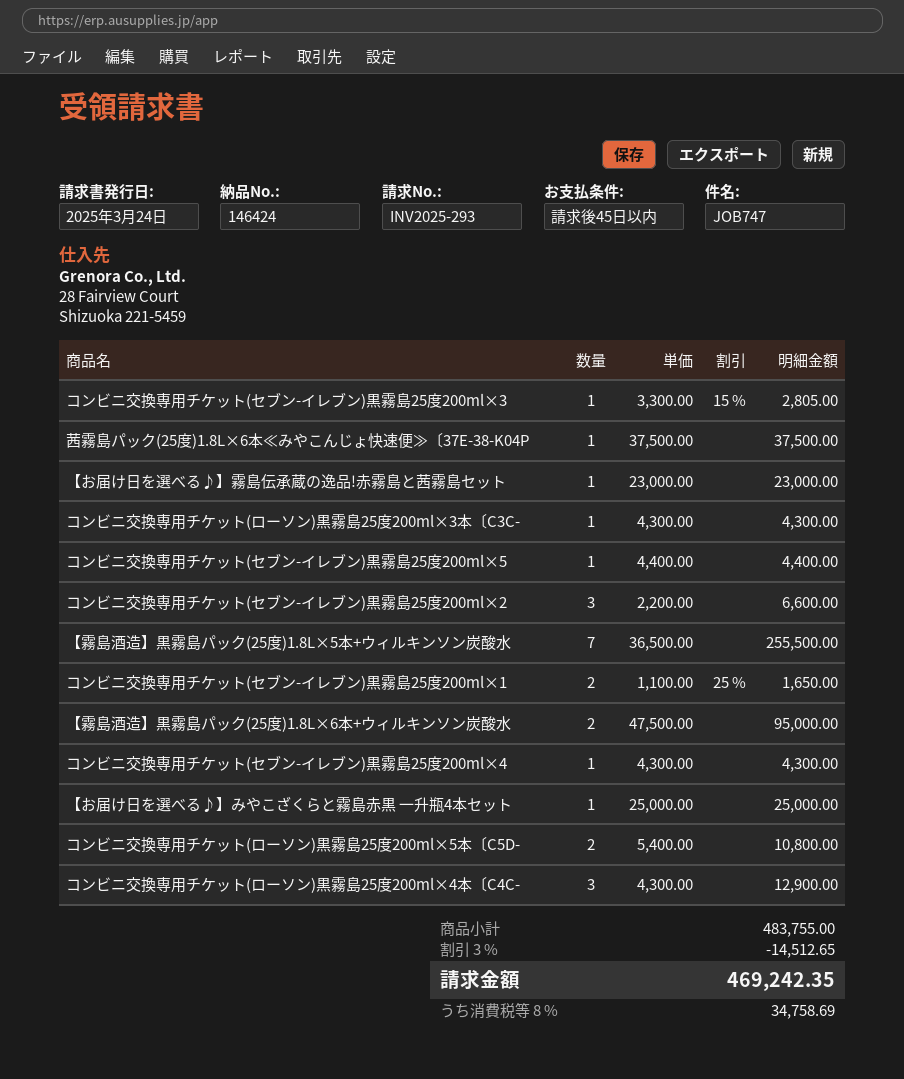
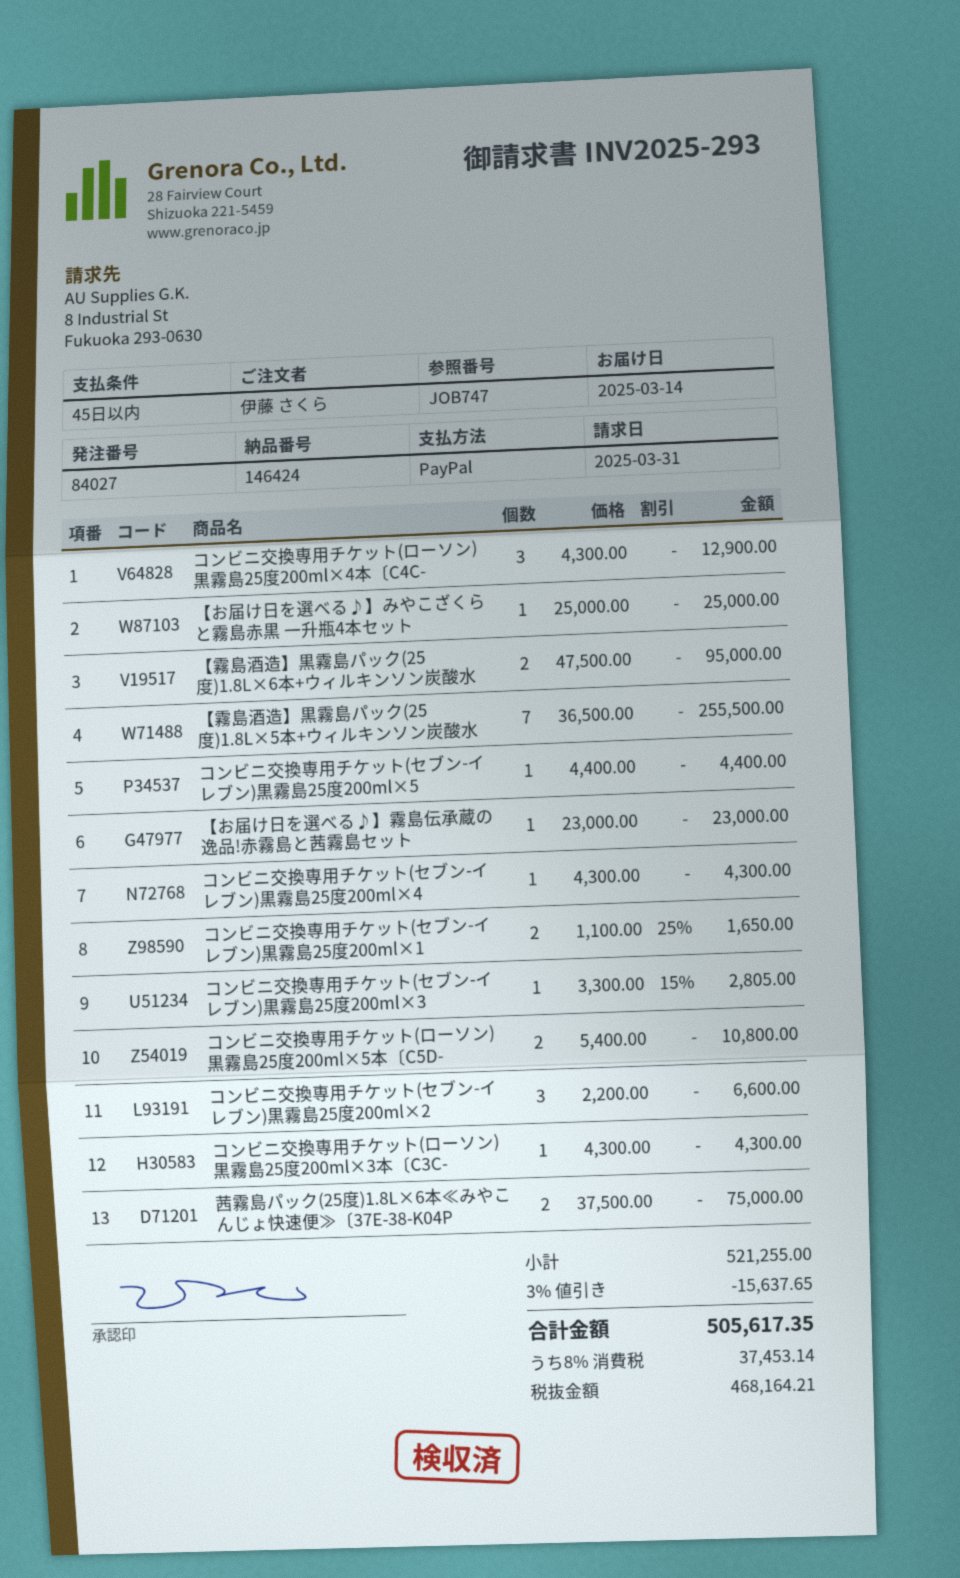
invoice date: 2025-03-24 -> 2025-03-31
茜霧島パック(25度)1.8L×6本≪みやこんじょ快速便≫〔37E-38-K04P: 1 x 37500.00 = 37500.00 -> 2 x 37500.00 = 75000.00
subtotal: 483755.00 -> 521255.00
discount: 3% = 14512.65 -> 3% = 15637.65
tax: 8% = 34758.69 -> 8% = 37453.14
total: 469242.35 -> 505617.35

